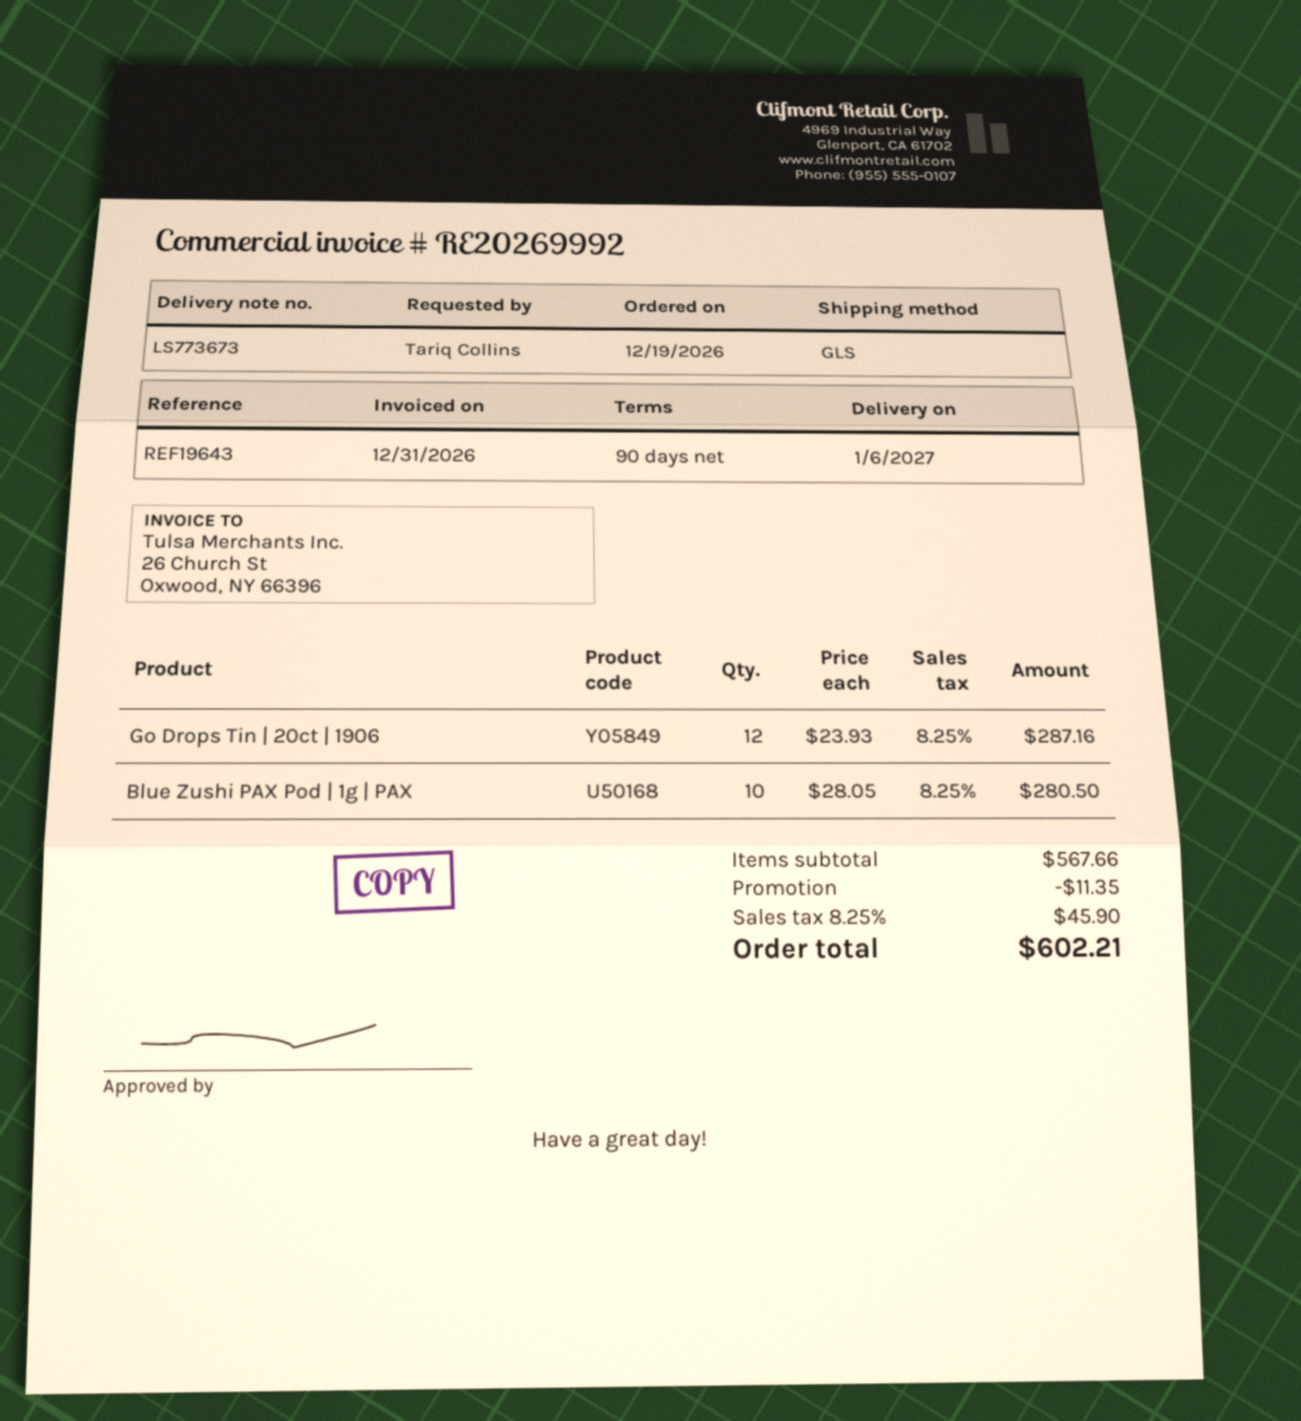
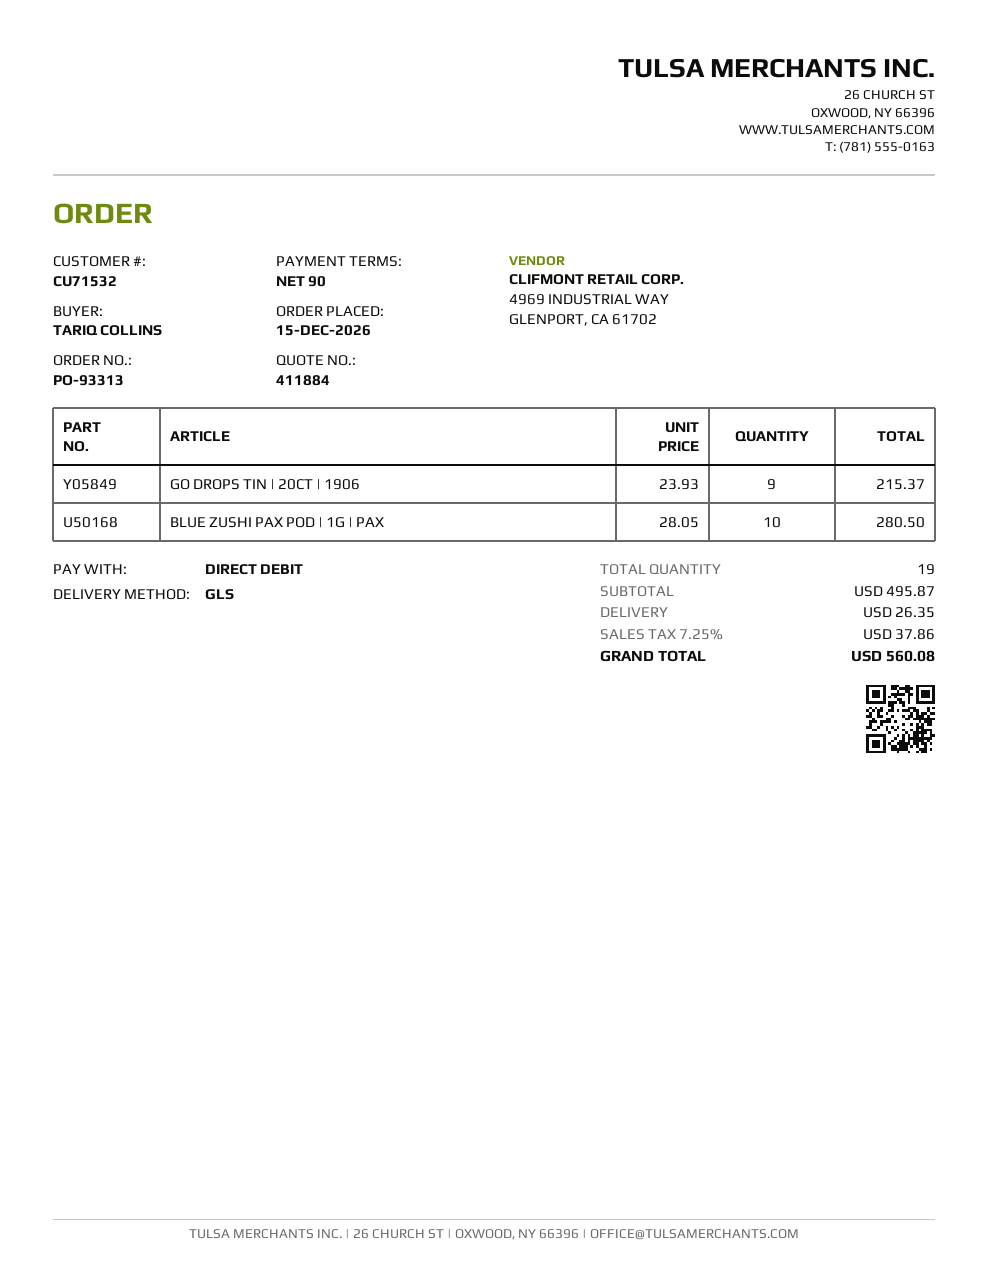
order date: 2026-12-19 -> 2026-12-15
Go Drops Tin | 20ct | 1906: 12 x 23.93 = 287.16 -> 9 x 23.93 = 215.37
subtotal: 567.66 -> 495.87
discount: 11.35 -> none
shipping: none -> 26.35
tax: 8.25% = 45.90 -> 7.25% = 37.86
total: 602.21 -> 560.08

